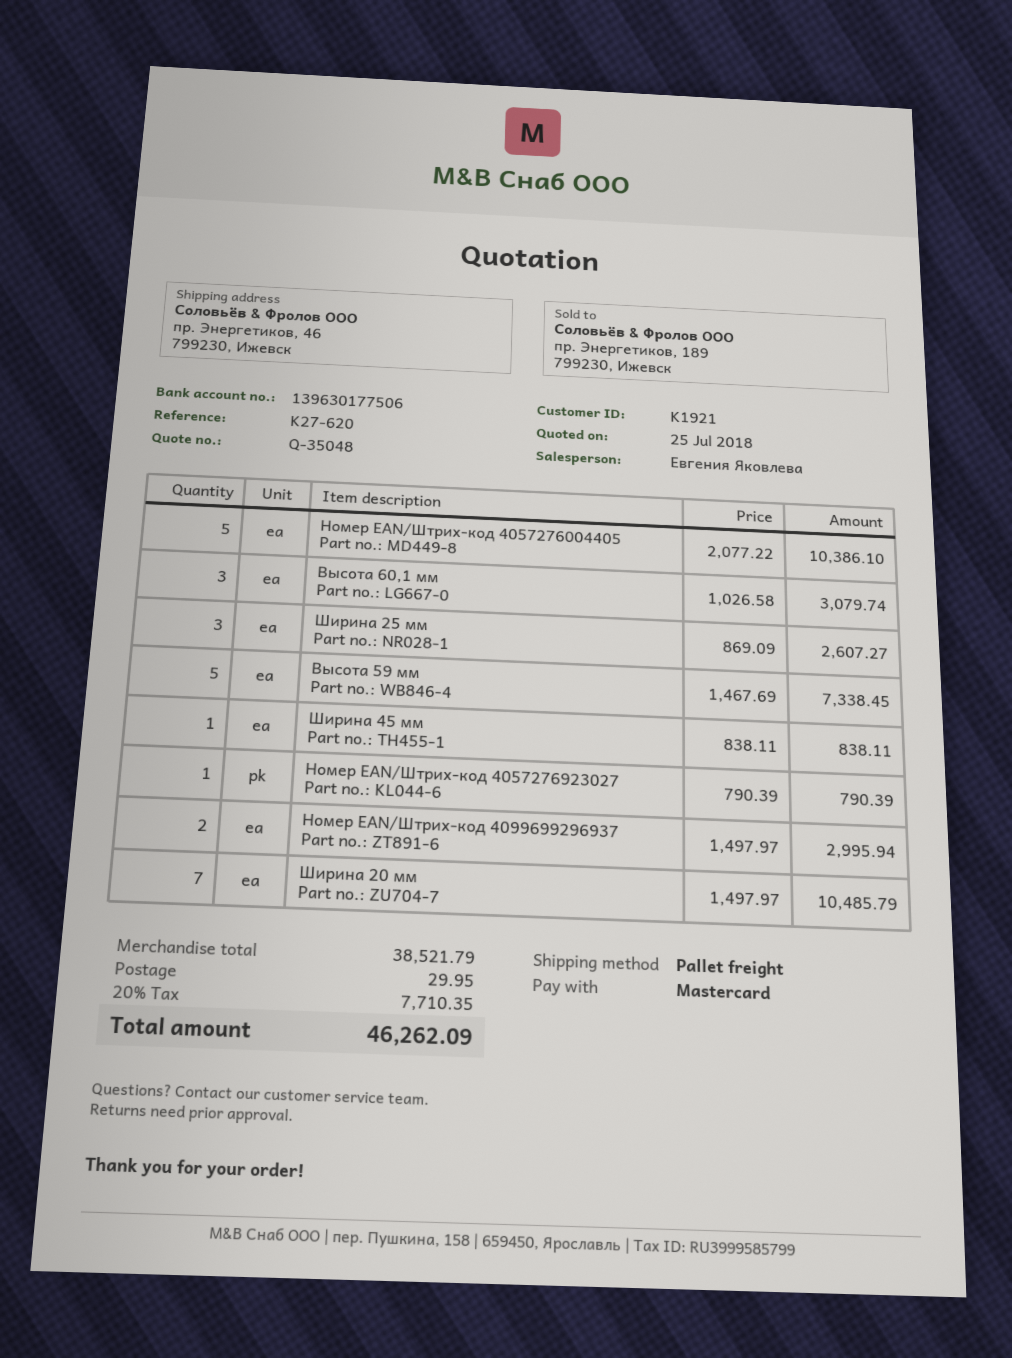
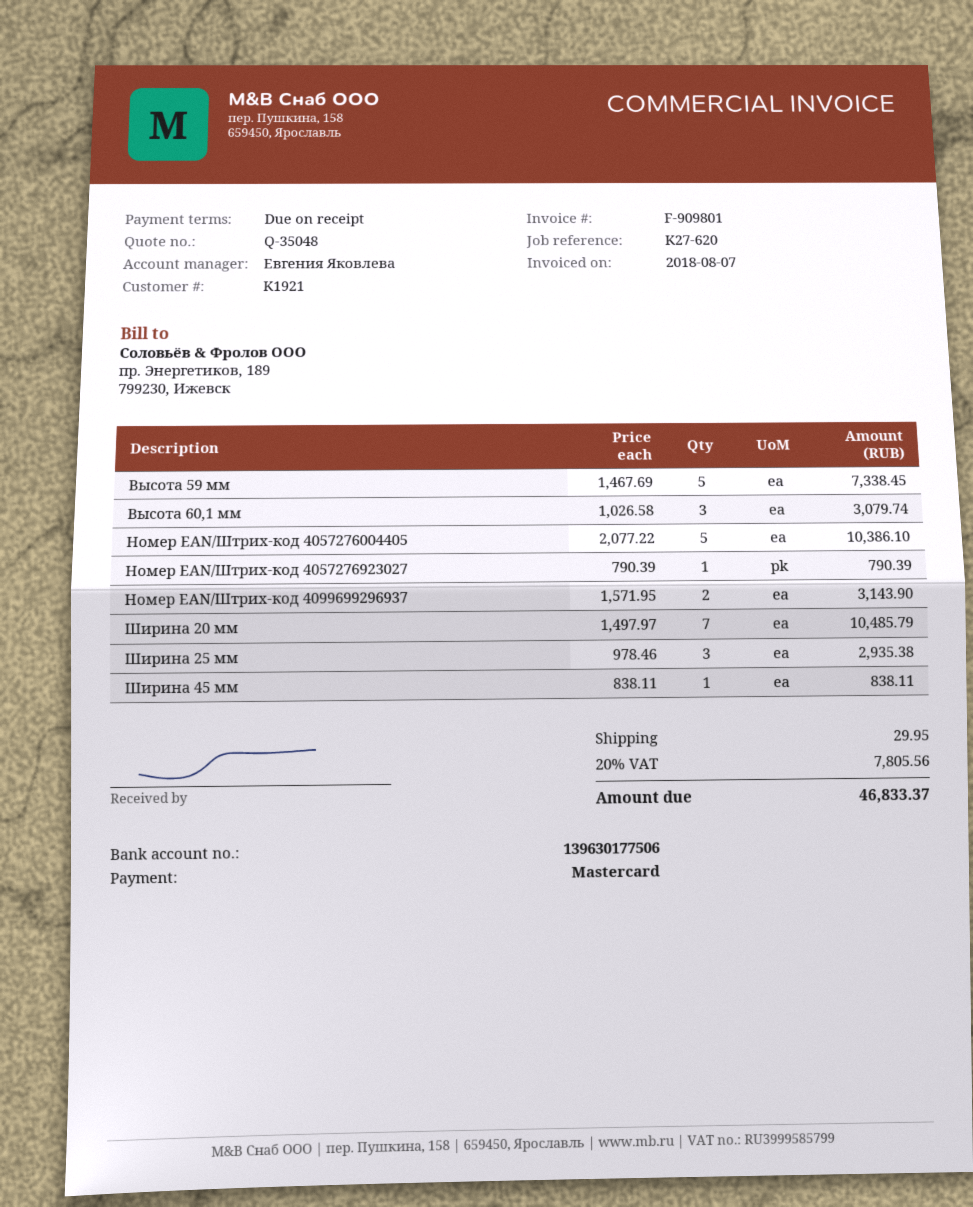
Ширина 25 мм: 3 x 869.09 = 2607.27 -> 3 x 978.46 = 2935.38
Номер EAN/Штрих-код 4099699296937: 2 x 1497.97 = 2995.94 -> 2 x 1571.95 = 3143.90
tax: 20% = 7710.35 -> 20% = 7805.56
total: 46262.09 -> 46833.37

